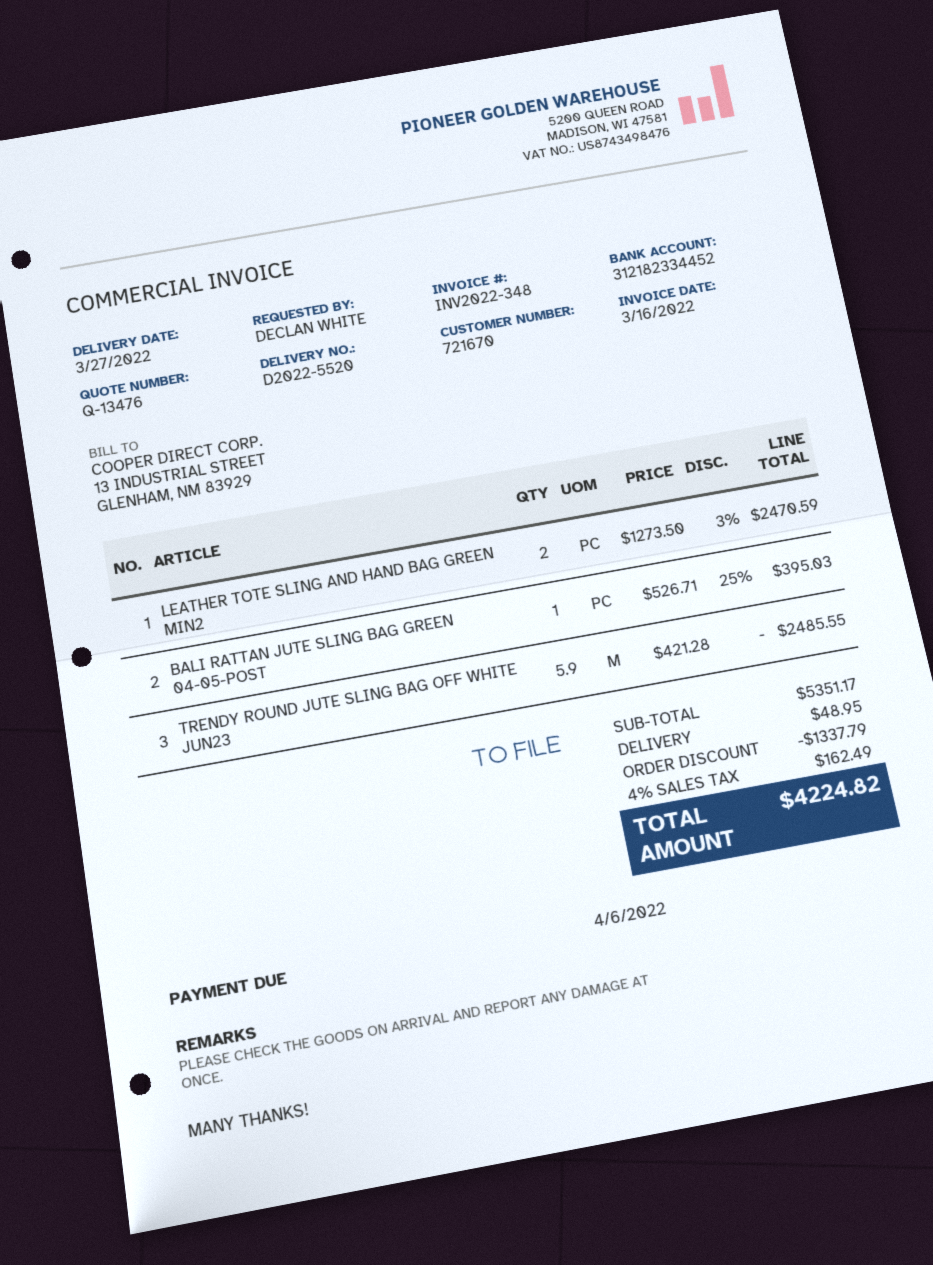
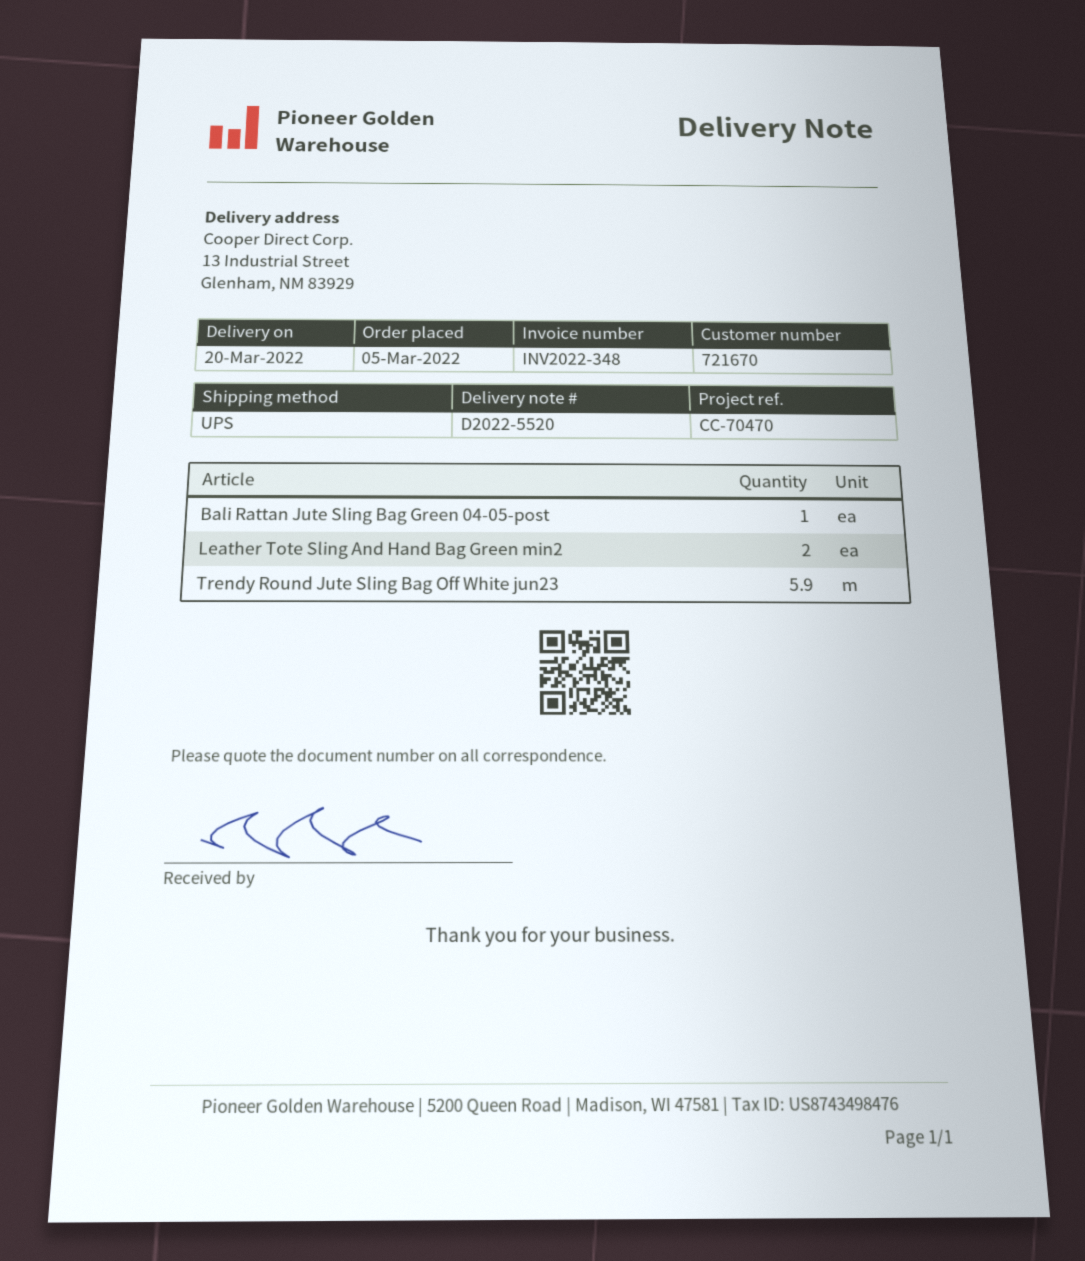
delivery date: 2022-03-27 -> 2022-03-20

